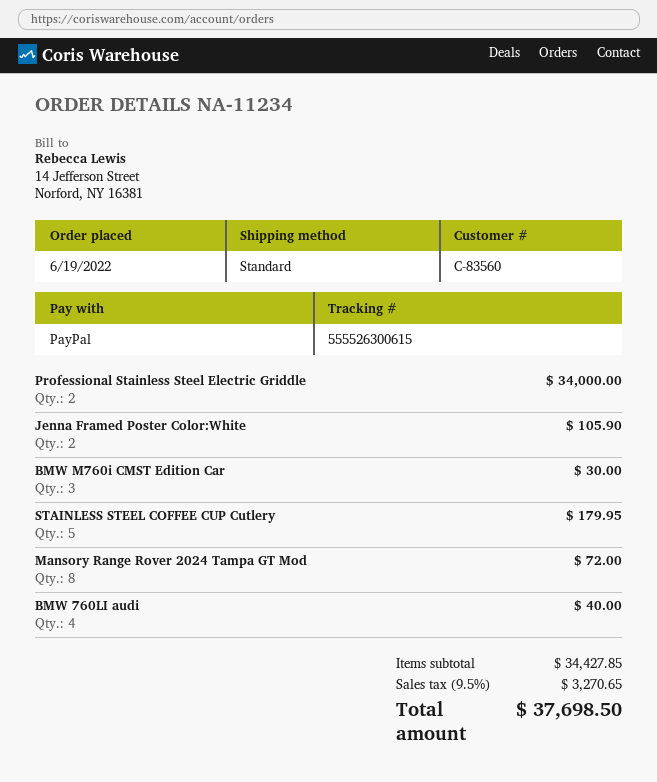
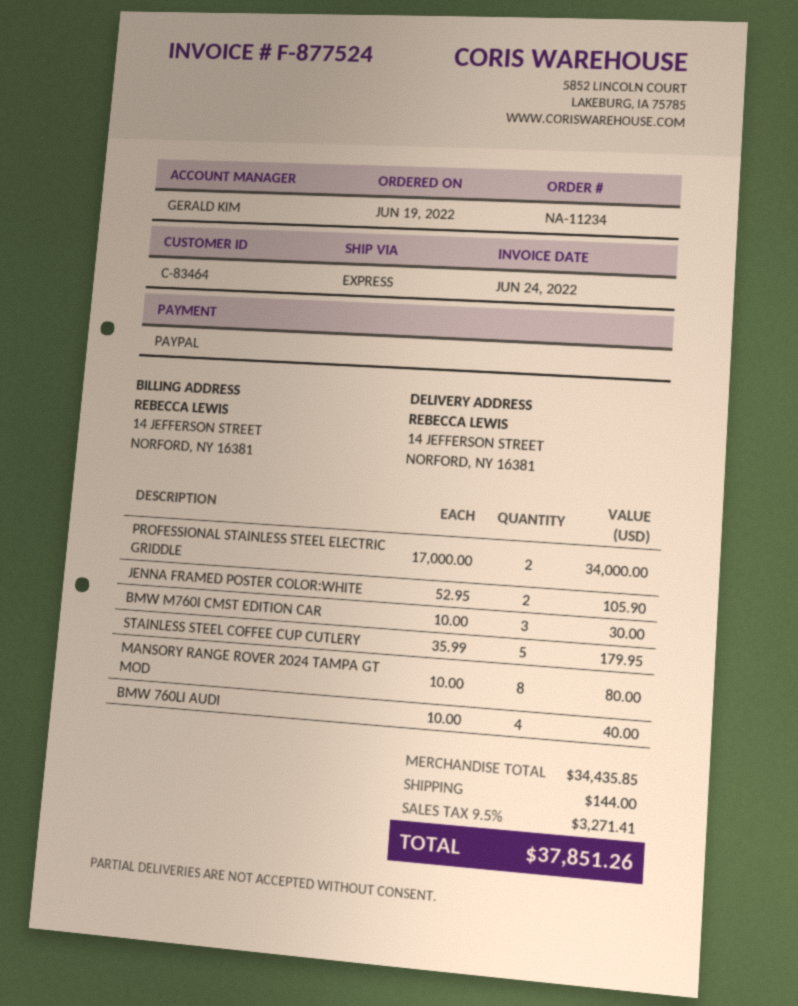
customer number: C-83560 -> C-83464
shipping method: standard -> express
Mansory Range Rover 2024 Tampa GT Mod: 8 for 72.00 -> 8 for 80.00
subtotal: 34427.85 -> 34435.85
shipping: none -> 144.00
tax: 9.5% = 3270.65 -> 9.5% = 3271.41
total: 37698.50 -> 37851.26

